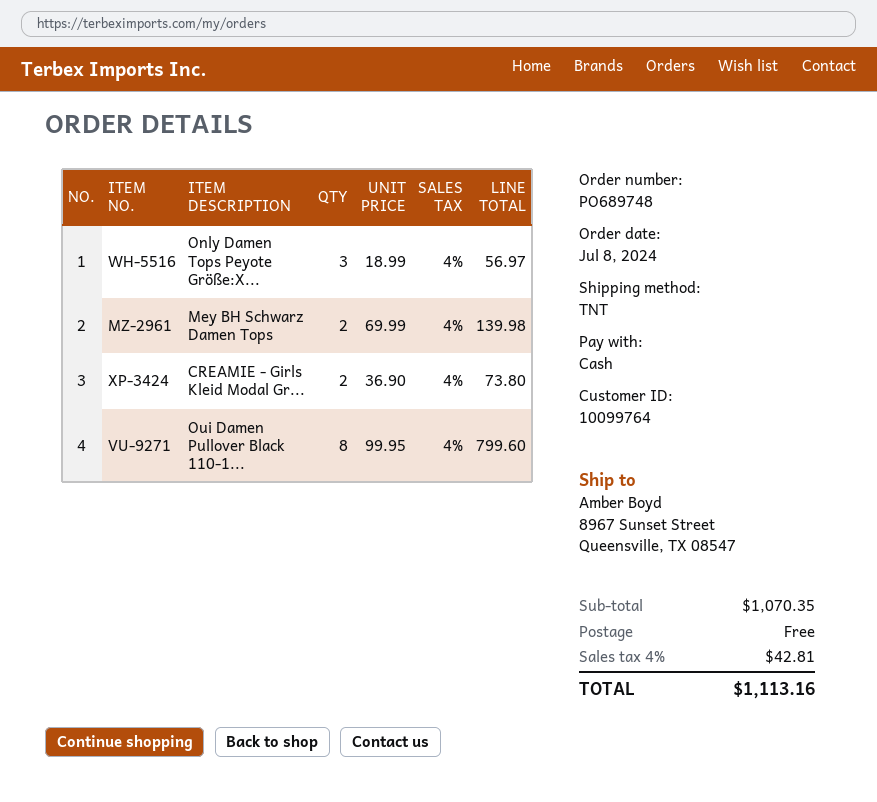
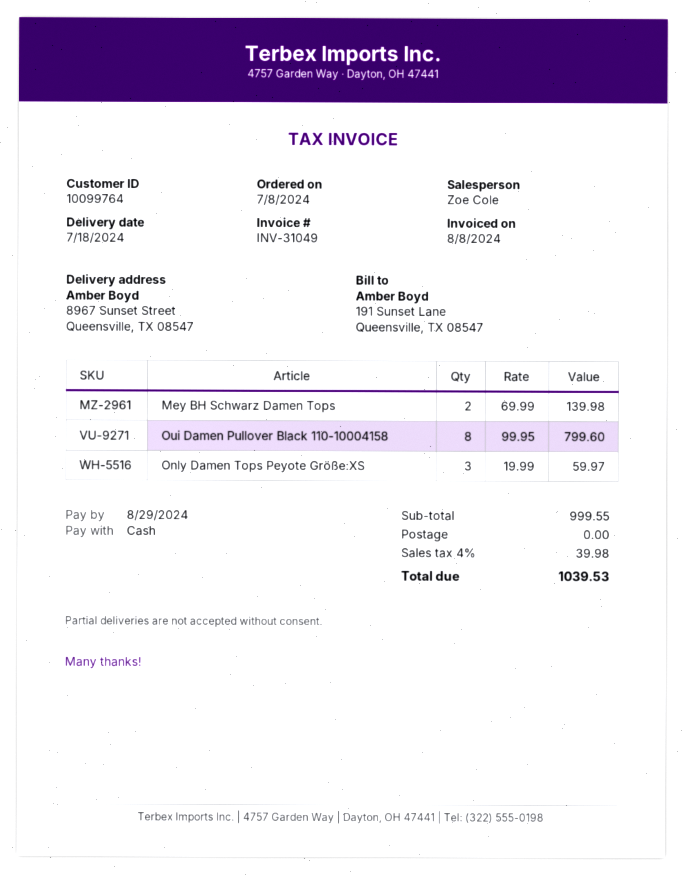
Only Damen Tops Peyote Größe:X...: 3 x 18.99 = 56.97 -> 3 x 19.99 = 59.97
CREAMIE - Girls Kleid Modal Gr...: 2 x 36.90 = 73.80 -> none
subtotal: 1070.35 -> 999.55
tax: 4% = 42.81 -> 4% = 39.98
total: 1113.16 -> 1039.53

